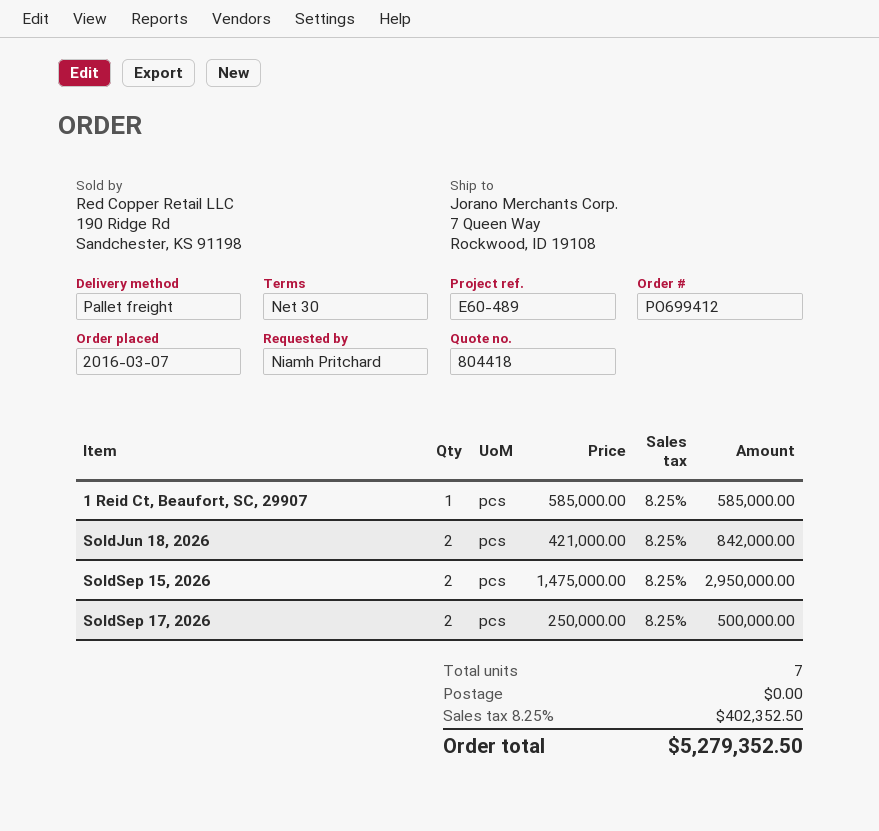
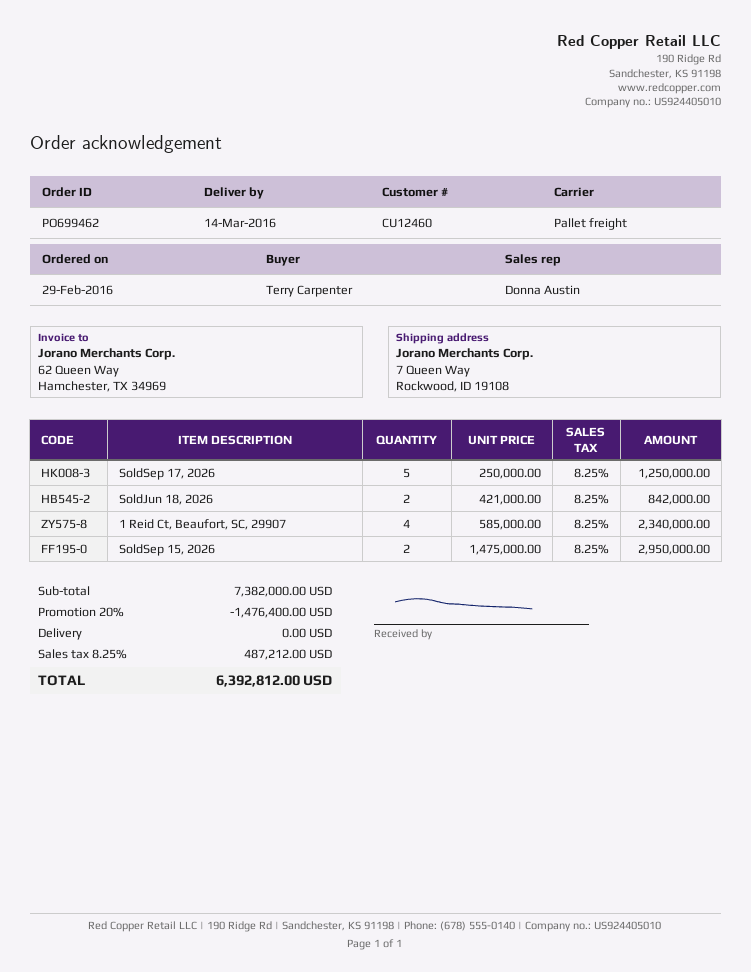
order number: PO699412 -> PO699462
order date: 2016-03-07 -> 2016-02-29
ordered by: Niamh Pritchard -> Terry Carpenter
1 Reid Ct, Beaufort, SC, 29907: 1 x 585000.00 = 585000.00 -> 4 x 585000.00 = 2340000.00
SoldSep 17, 2026: 2 x 250000.00 = 500000.00 -> 5 x 250000.00 = 1250000.00
discount: none -> 20% = 1476400.00
tax: 8.25% = 402352.50 -> 8.25% = 487212.00
total: 5279352.50 -> 6392812.00

